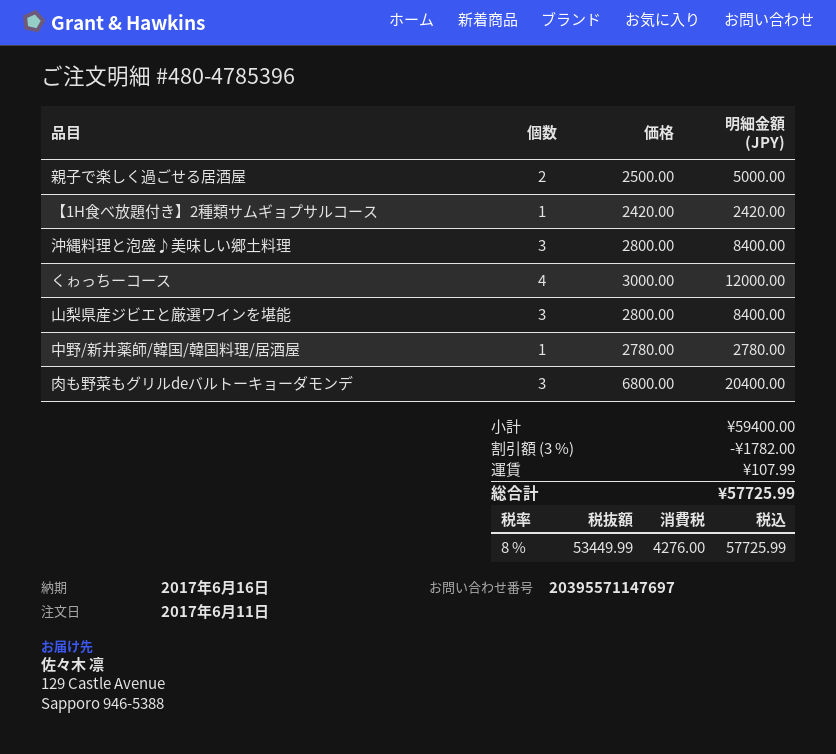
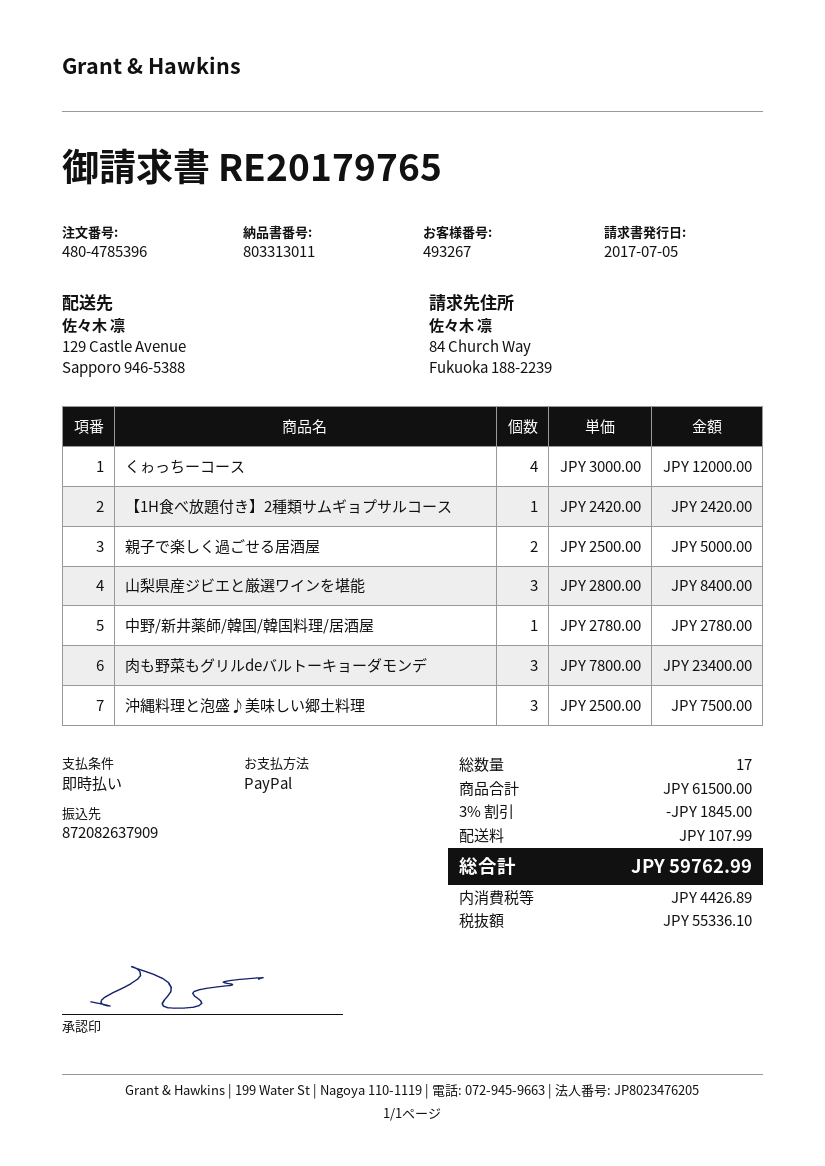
沖縄料理と泡盛♪美味しい郷土料理: 3 x 2800.00 = 8400.00 -> 3 x 2500.00 = 7500.00
肉も野菜もグリルdeバルトーキョーダモンデ: 3 x 6800.00 = 20400.00 -> 3 x 7800.00 = 23400.00
subtotal: 59400.00 -> 61500.00
discount: 3% = 1782.00 -> 3% = 1845.00
net: 53449.99 -> 55336.10
tax: 4276.00 -> 4426.89
total: 57725.99 -> 59762.99

